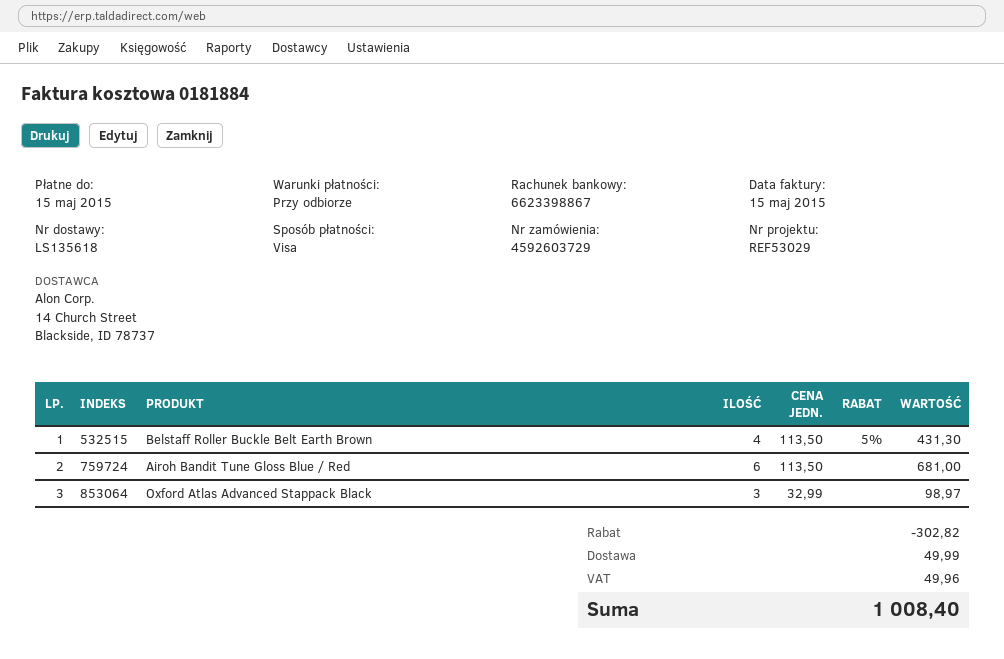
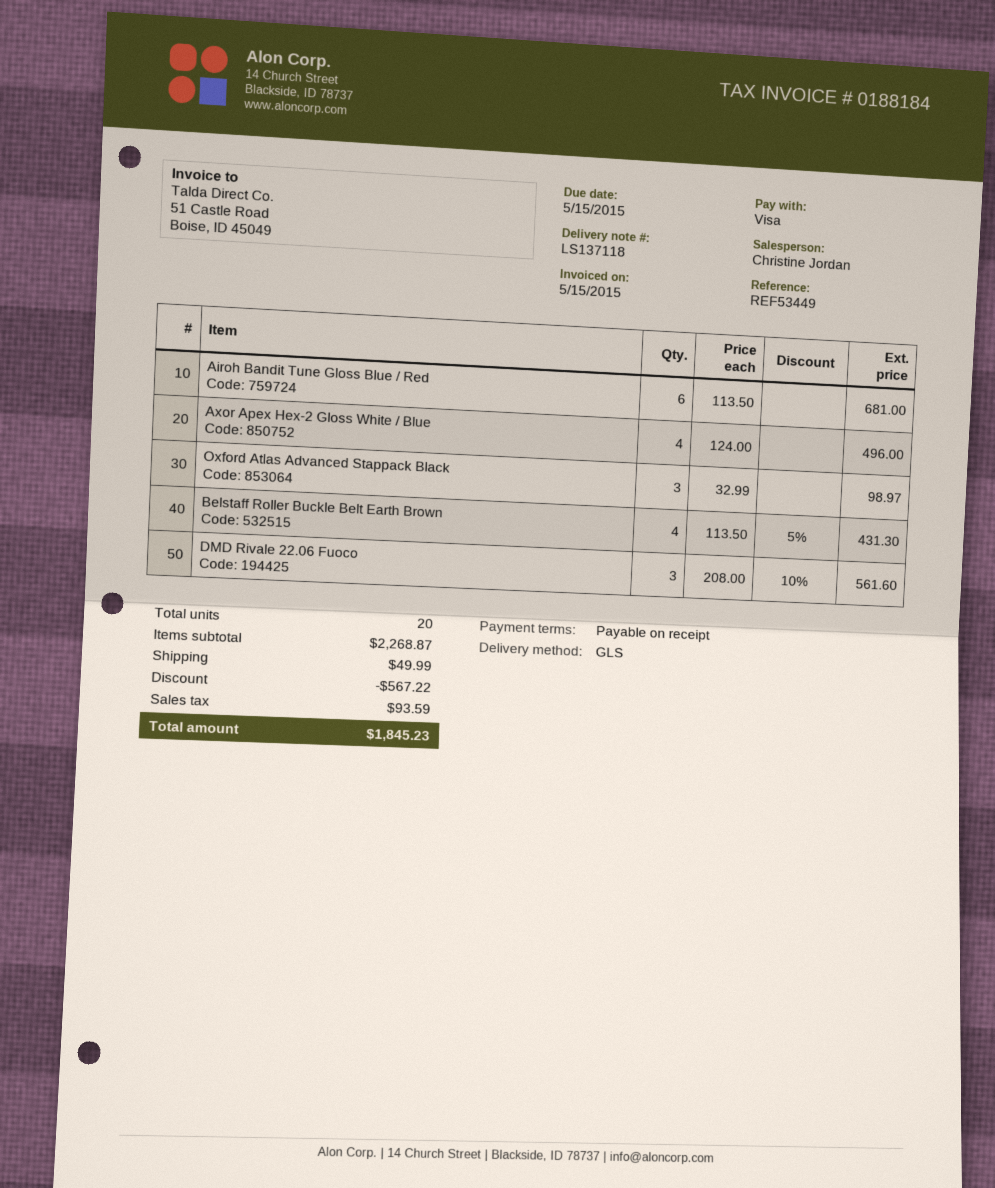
delivery note number: LS135618 -> LS137118
invoice number: 0181884 -> 0188184
reference: REF53029 -> REF53449
Axor Apex Hex-2 Gloss White / Blue: none -> 4 x 124.00 = 496.00
DMD Rivale 22.06 Fuoco: none -> 3 x 208.00 - 10% = 561.60
discount: 302.82 -> 567.22
tax: 49.96 -> 93.59
total: 1008.40 -> 1845.23

